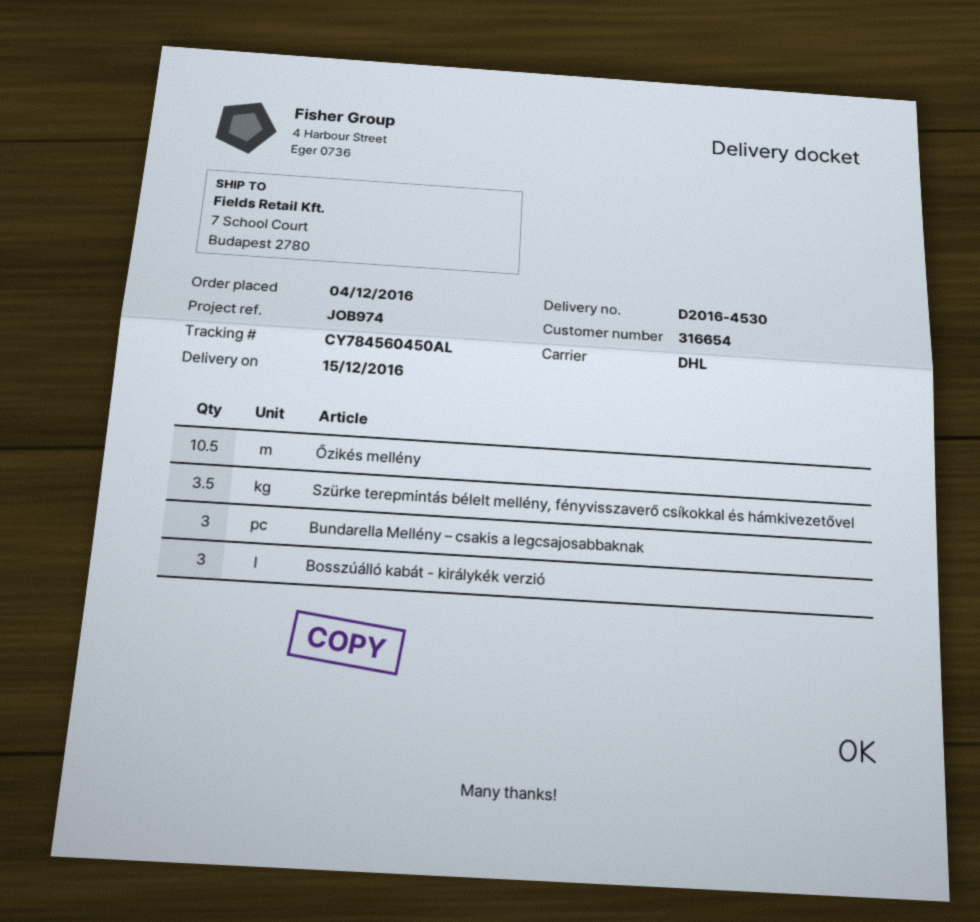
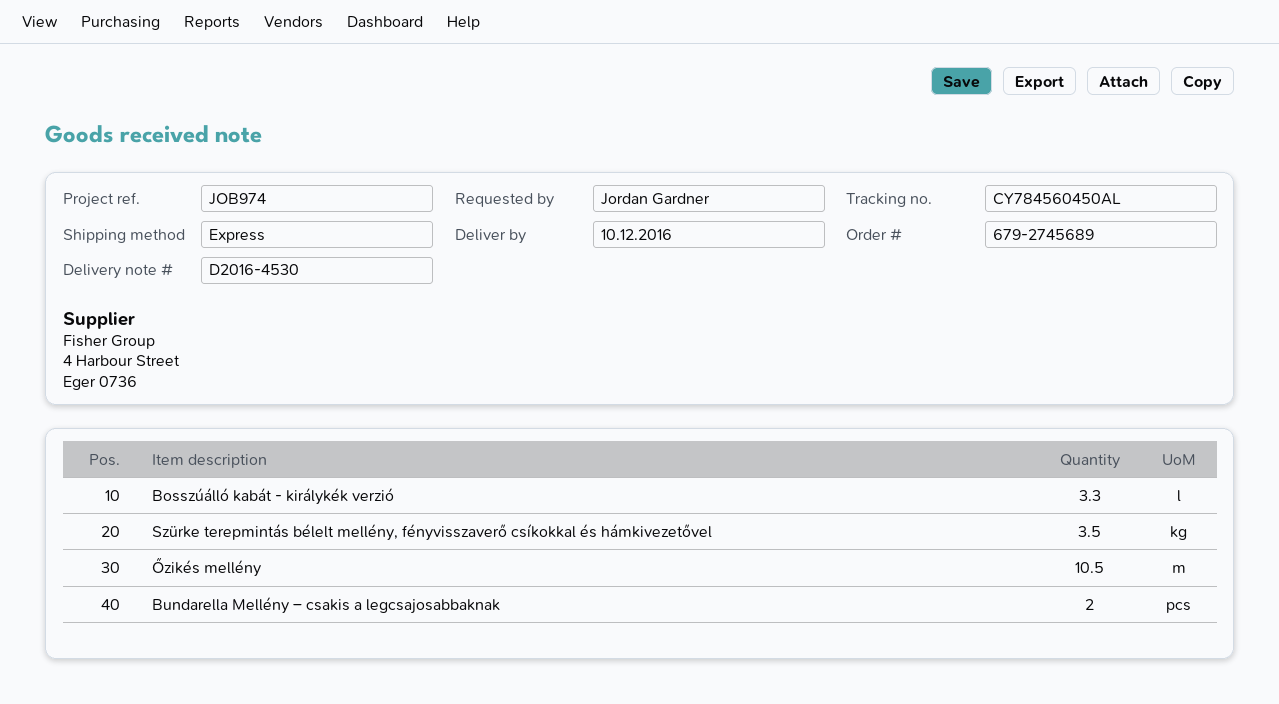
delivery date: 2016-12-15 -> 2016-12-10
shipping method: DHL -> express
Bundarella Mellény – csakis a legcsajosabbaknak: 3 -> 2
Bosszúálló kabát - királykék verzió: 3 -> 3.3

